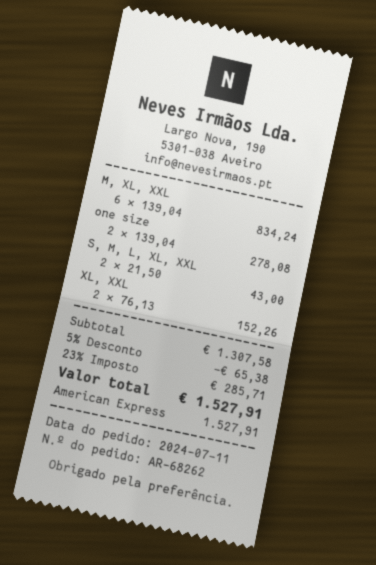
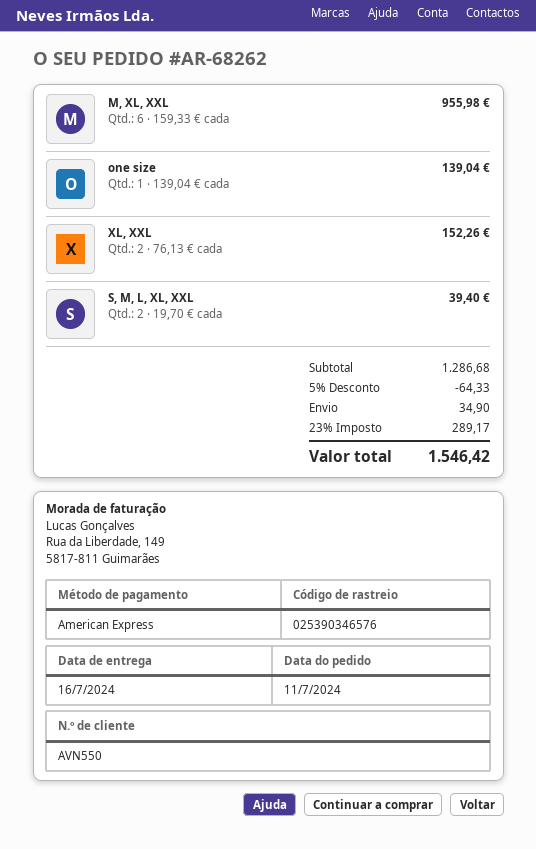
M, XL, XXL: 6 x 139.04 = 834.24 -> 6 x 159.33 = 955.98
one size: 2 x 139.04 = 278.08 -> 1 x 139.04 = 139.04
S, M, L, XL, XXL: 2 x 21.50 = 43.00 -> 2 x 19.70 = 39.40
subtotal: 1307.58 -> 1286.68
discount: 5% = 65.38 -> 5% = 64.33
shipping: none -> 34.90
tax: 23% = 285.71 -> 23% = 289.17
total: 1527.91 -> 1546.42

